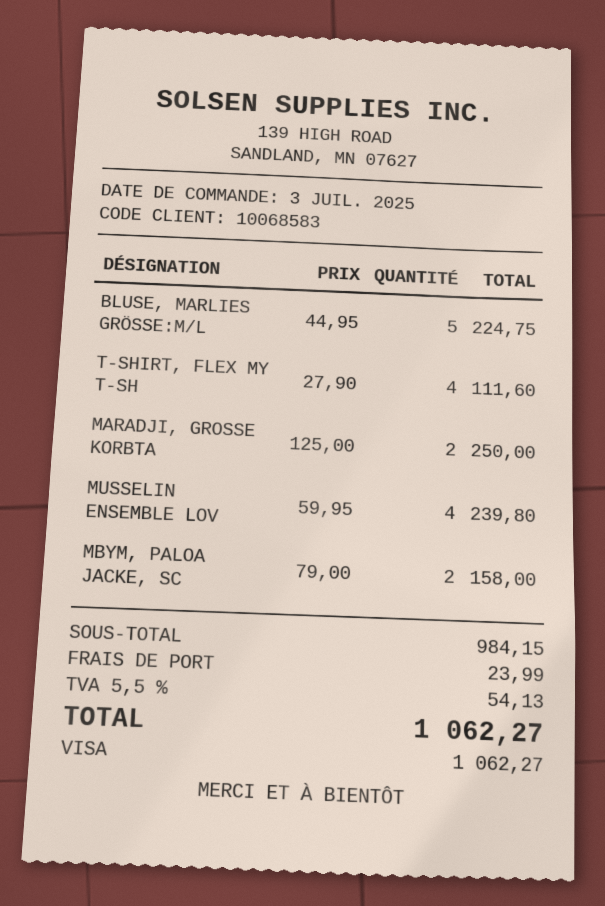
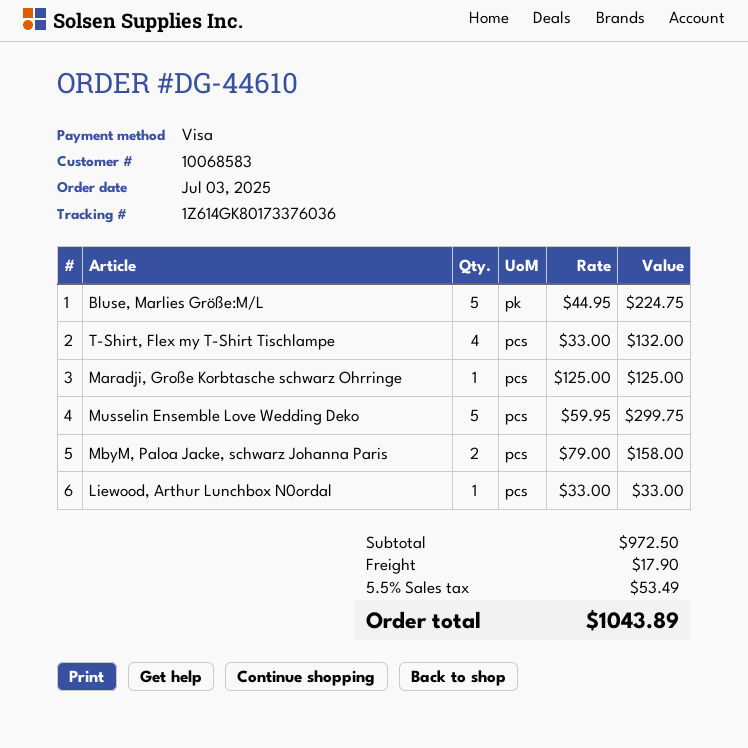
T-SHIRT, FLEX MY T-SH: 4 x 27.90 = 111.60 -> 4 x 33.00 = 132.00
MARADJI, GROSSE KORBTA: 2 x 125.00 = 250.00 -> 1 x 125.00 = 125.00
MUSSELIN ENSEMBLE LOV: 4 x 59.95 = 239.80 -> 5 x 59.95 = 299.75
Liewood, Arthur Lunchbox N0ordal: none -> 1 x 33.00 = 33.00
subtotal: 984.15 -> 972.50
shipping: 23.99 -> 17.90
tax: 5.5% = 54.13 -> 5.5% = 53.49
total: 1062.27 -> 1043.89

